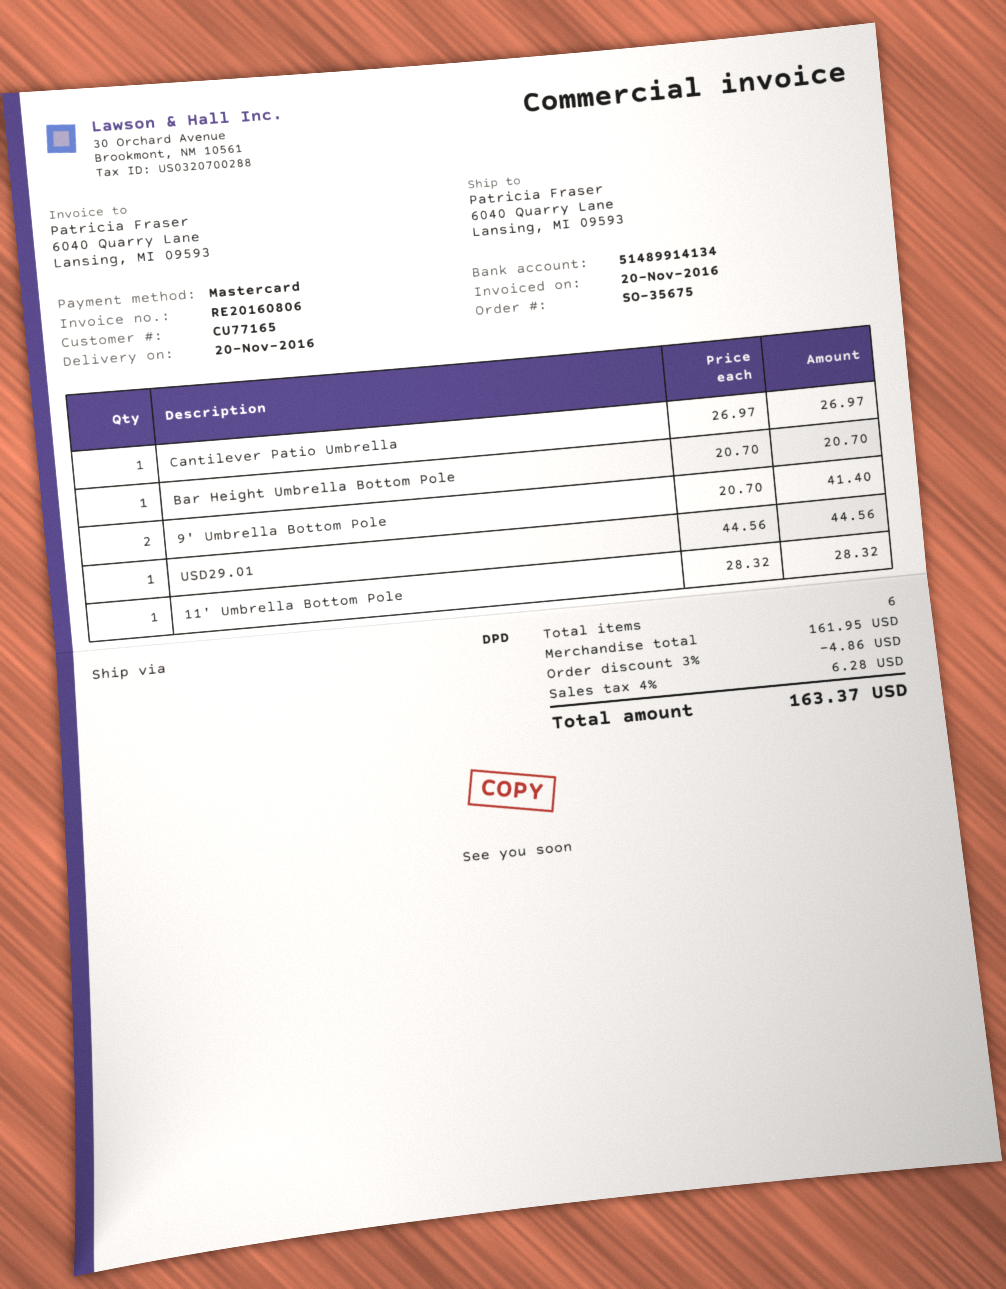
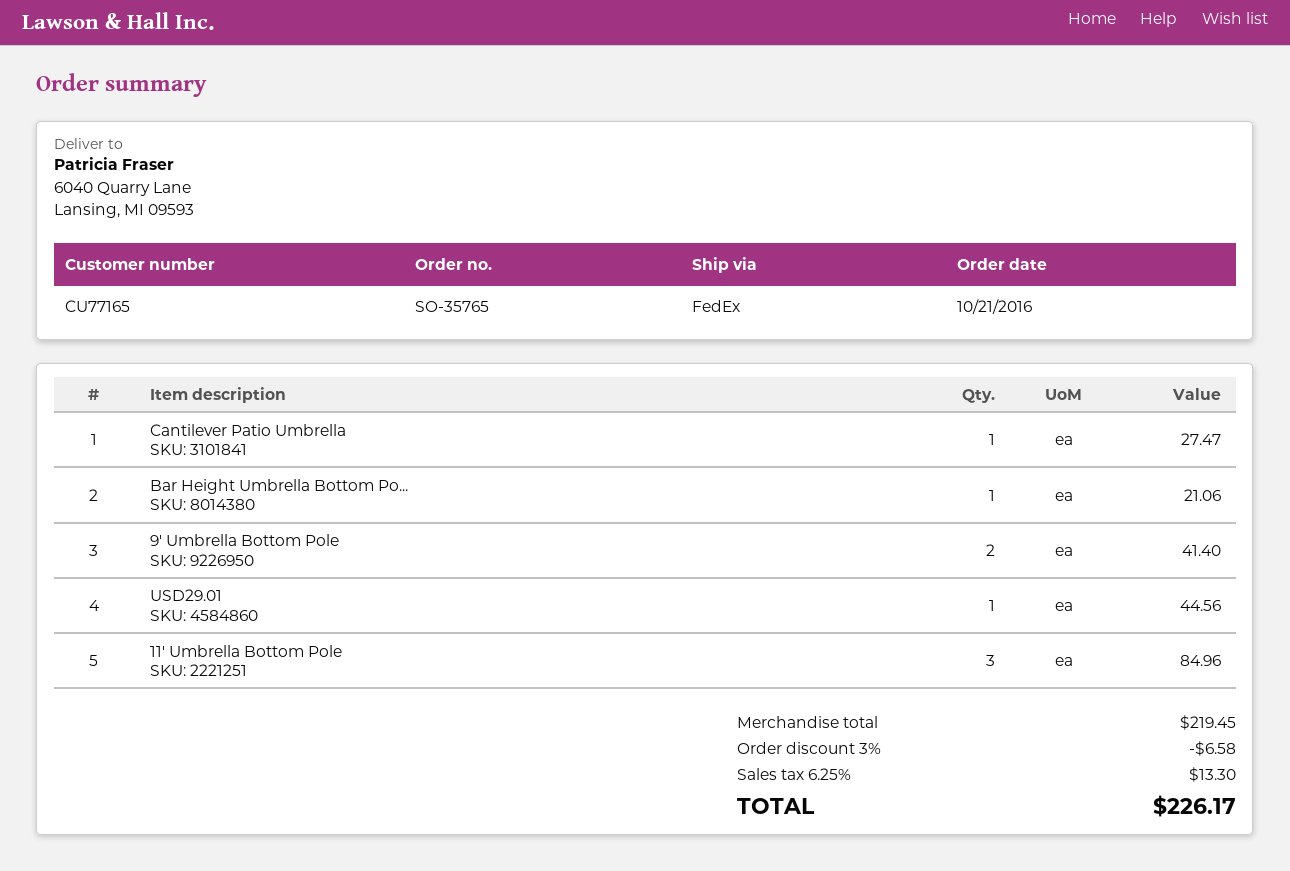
order number: SO-35675 -> SO-35765
shipping method: DPD -> FedEx
Cantilever Patio Umbrella: 1 for 26.97 -> 1 for 27.47
Bar Height Umbrella Bottom Pole: 1 for 20.70 -> 1 for 21.06
11' Umbrella Bottom Pole: 1 for 28.32 -> 3 for 84.96
subtotal: 161.95 -> 219.45
discount: 3% = 4.86 -> 3% = 6.58
tax: 4% = 6.28 -> 6.25% = 13.30
total: 163.37 -> 226.17

